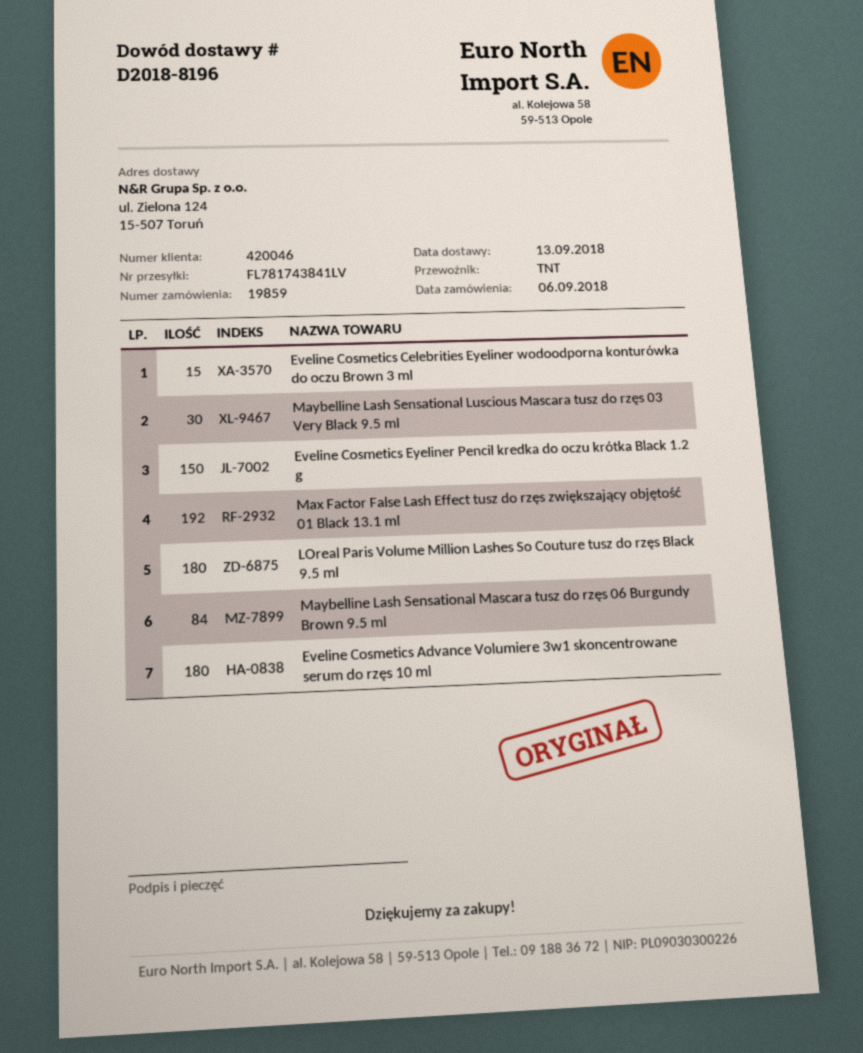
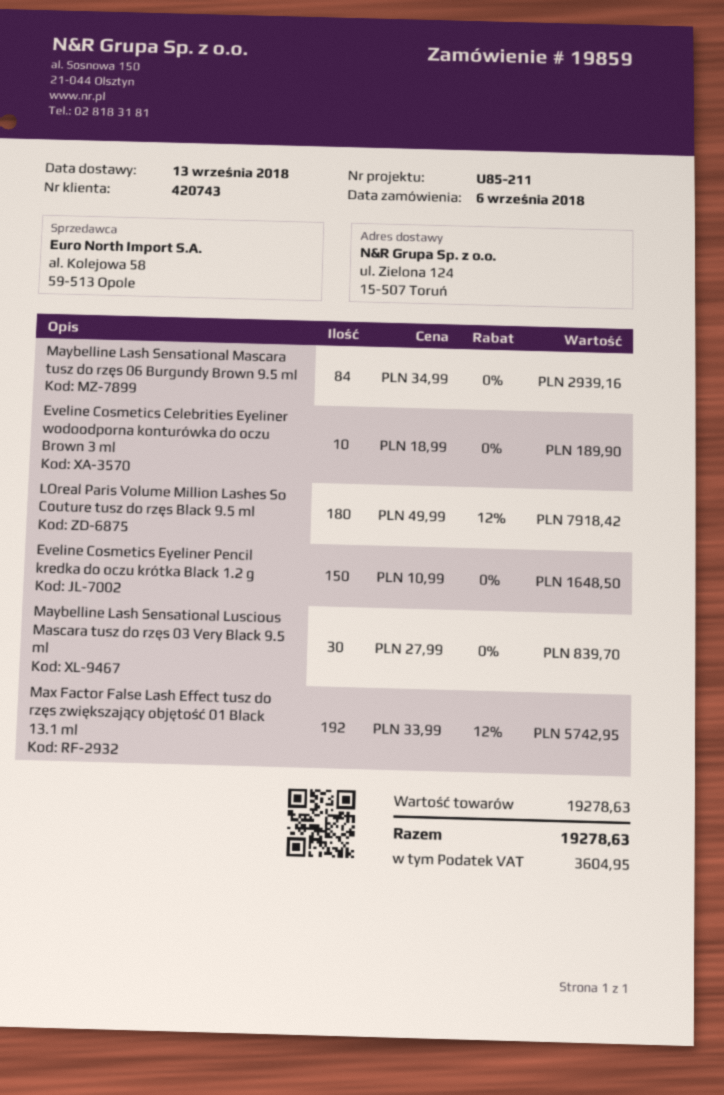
customer number: 420046 -> 420743
Eveline Cosmetics Celebrities Eyeliner wodoodporna konturówka do oczu Brown 3 ml: 15 -> 10
Eveline Cosmetics Advance Volumiere 3w1 skoncentrowane serum do rzęs 10 ml: 180 -> none

